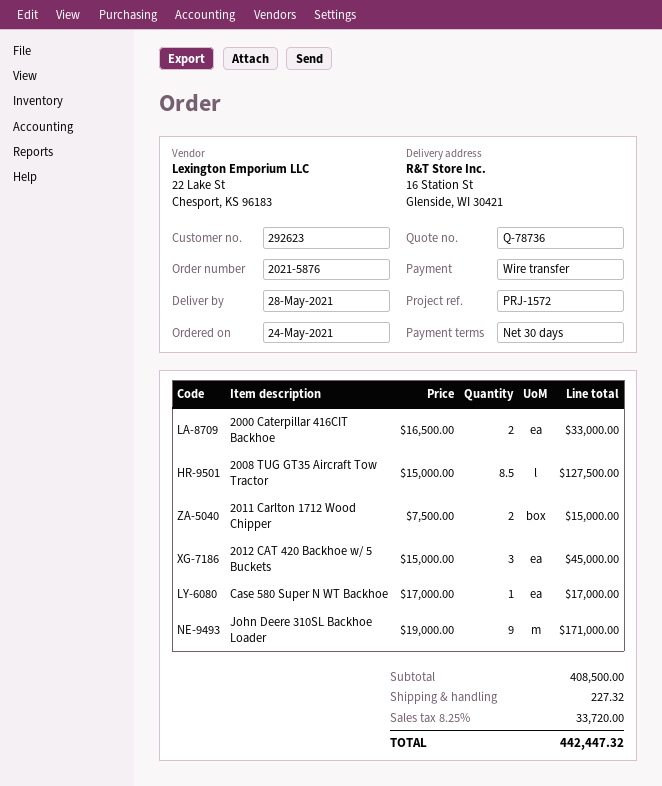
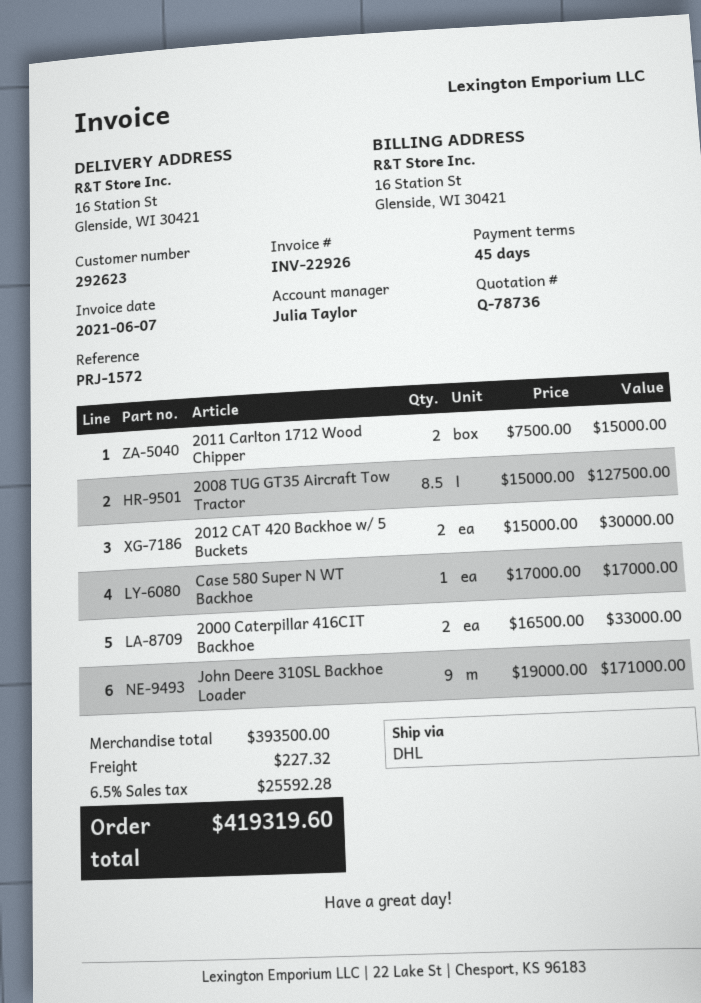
payment terms: 30 days -> 45 days
2012 CAT 420 Backhoe w/ 5 Buckets: 3 x 15000.00 = 45000.00 -> 2 x 15000.00 = 30000.00
subtotal: 408500.00 -> 393500.00
tax: 8.25% = 33720.00 -> 6.5% = 25592.28
total: 442447.32 -> 419319.60

